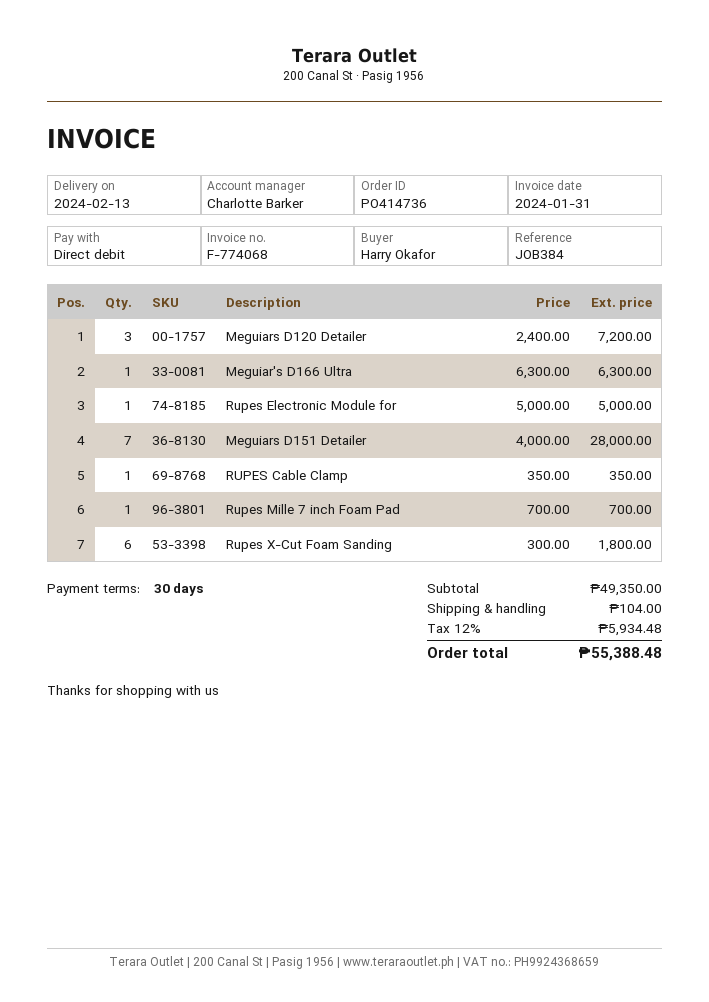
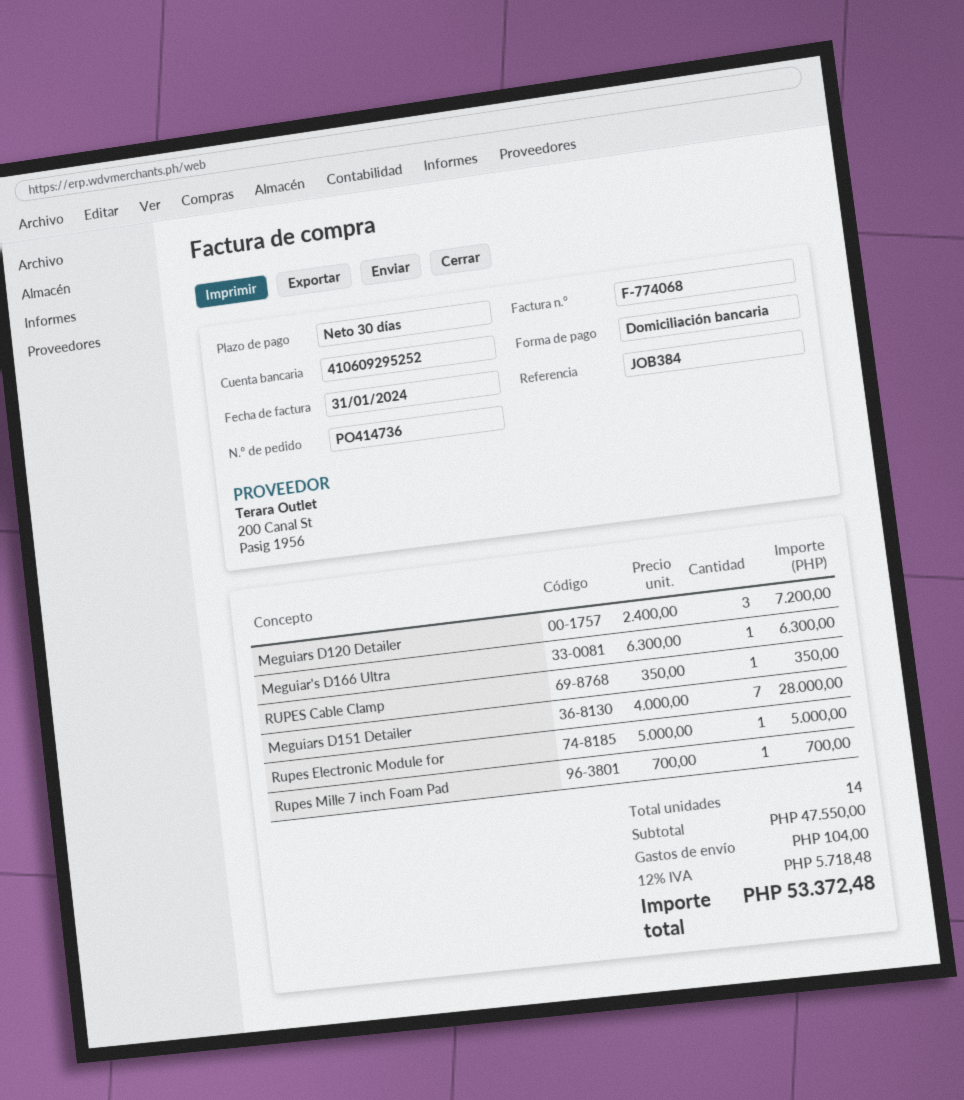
Rupes X-Cut Foam Sanding: 6 x 300.00 = 1800.00 -> none
subtotal: 49350.00 -> 47550.00
tax: 12% = 5934.48 -> 12% = 5718.48
total: 55388.48 -> 53372.48

